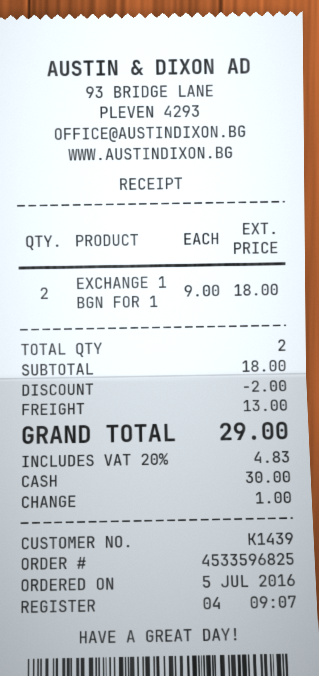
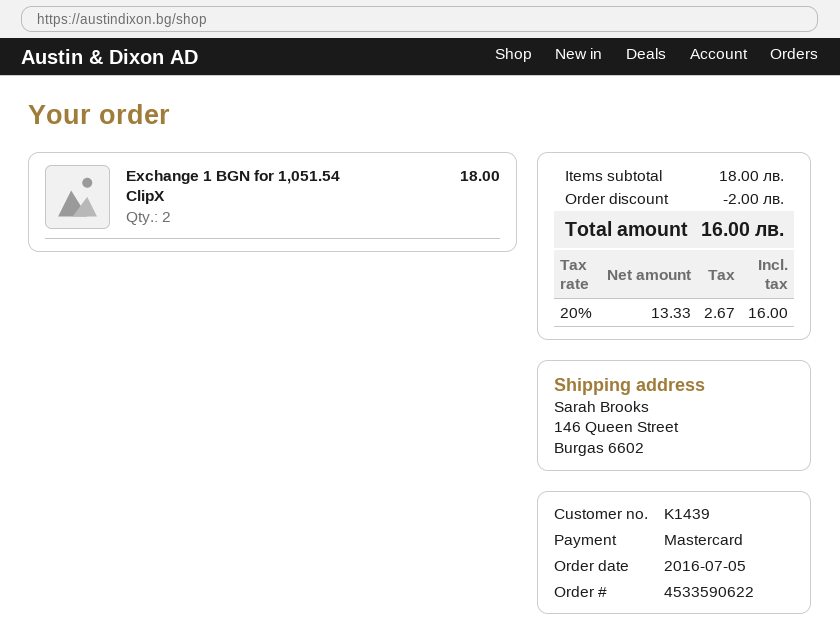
order number: 4533596825 -> 4533590622
payment method: cash -> Mastercard
shipping: 13.00 -> none
tax: 20% = 4.83 -> 20% = 2.67
total: 29.00 -> 16.00

